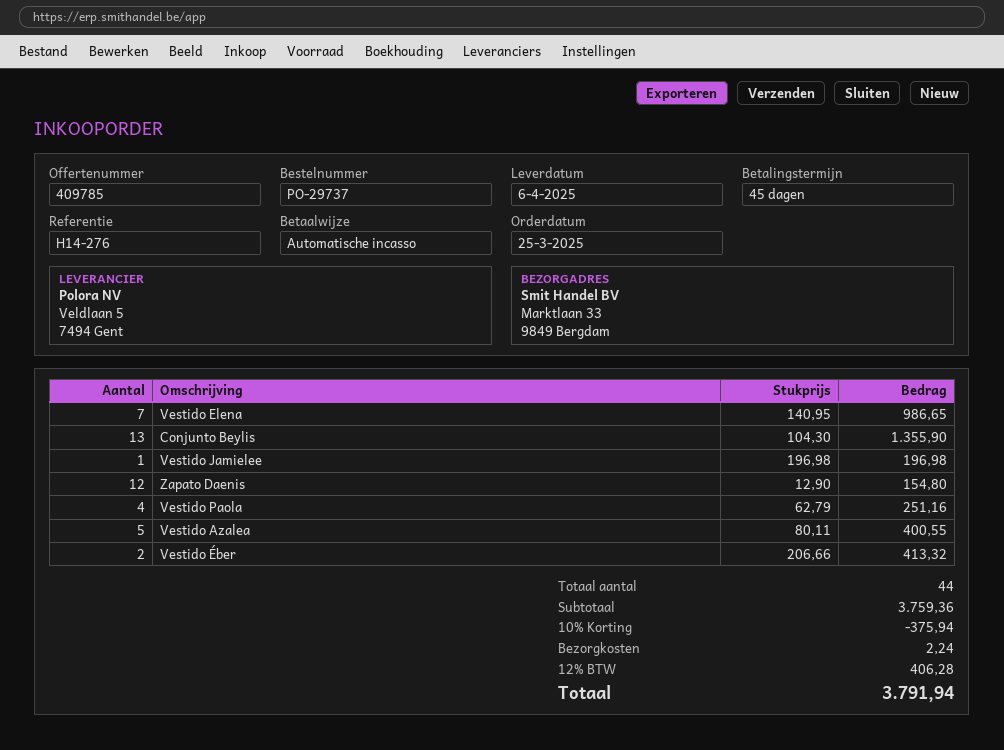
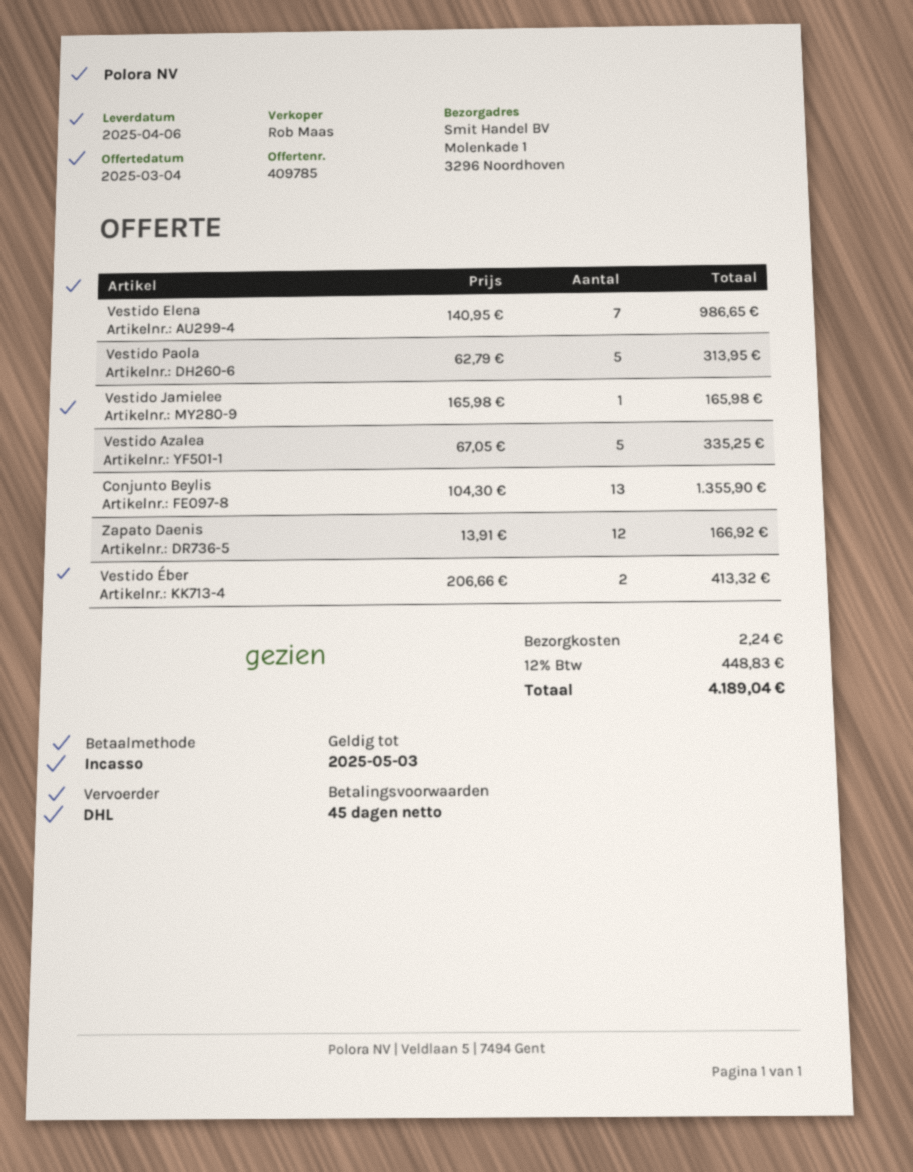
ship to: Marktlaan 33, 9849 Bergdam -> Molenkade 1, 3296 Noordhoven
Vestido Jamielee: 1 x 196.98 = 196.98 -> 1 x 165.98 = 165.98
Zapato Daenis: 12 x 12.90 = 154.80 -> 12 x 13.91 = 166.92
Vestido Paola: 4 x 62.79 = 251.16 -> 5 x 62.79 = 313.95
Vestido Azalea: 5 x 80.11 = 400.55 -> 5 x 67.05 = 335.25
discount: 10% = 375.94 -> none
tax: 12% = 406.28 -> 12% = 448.83
total: 3791.94 -> 4189.04

